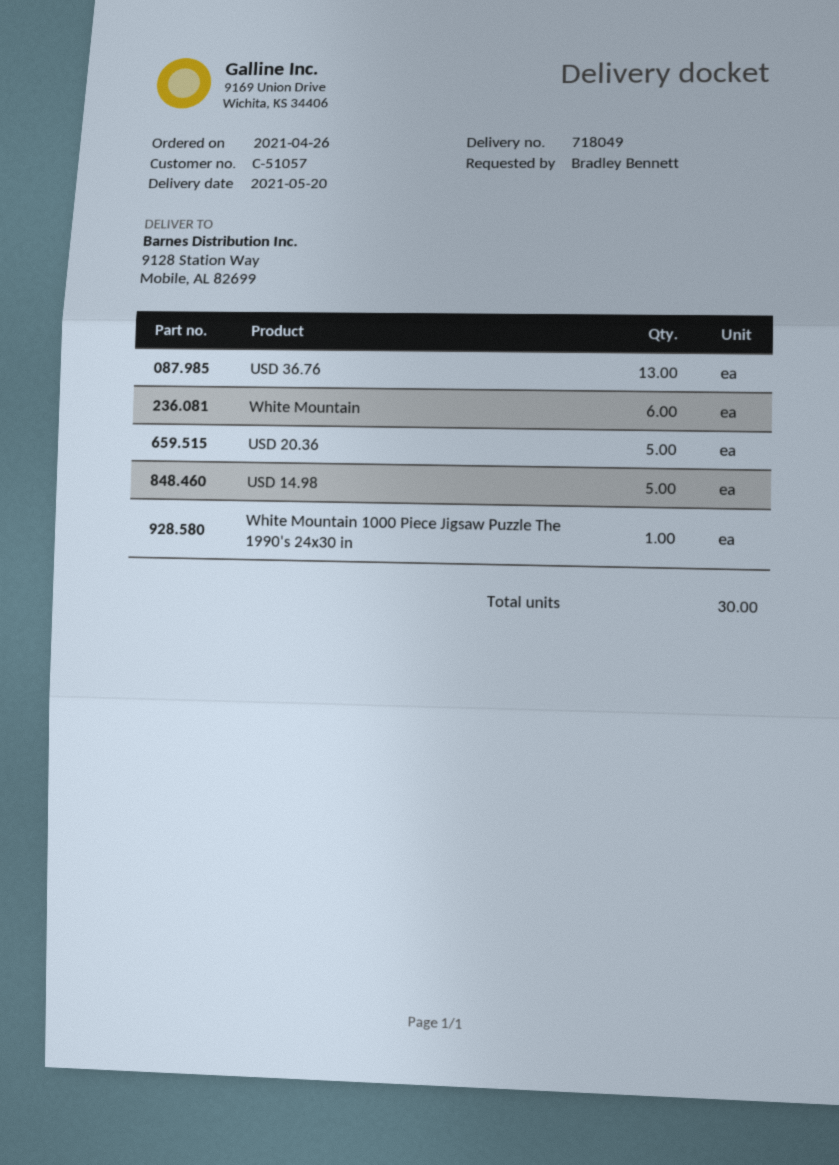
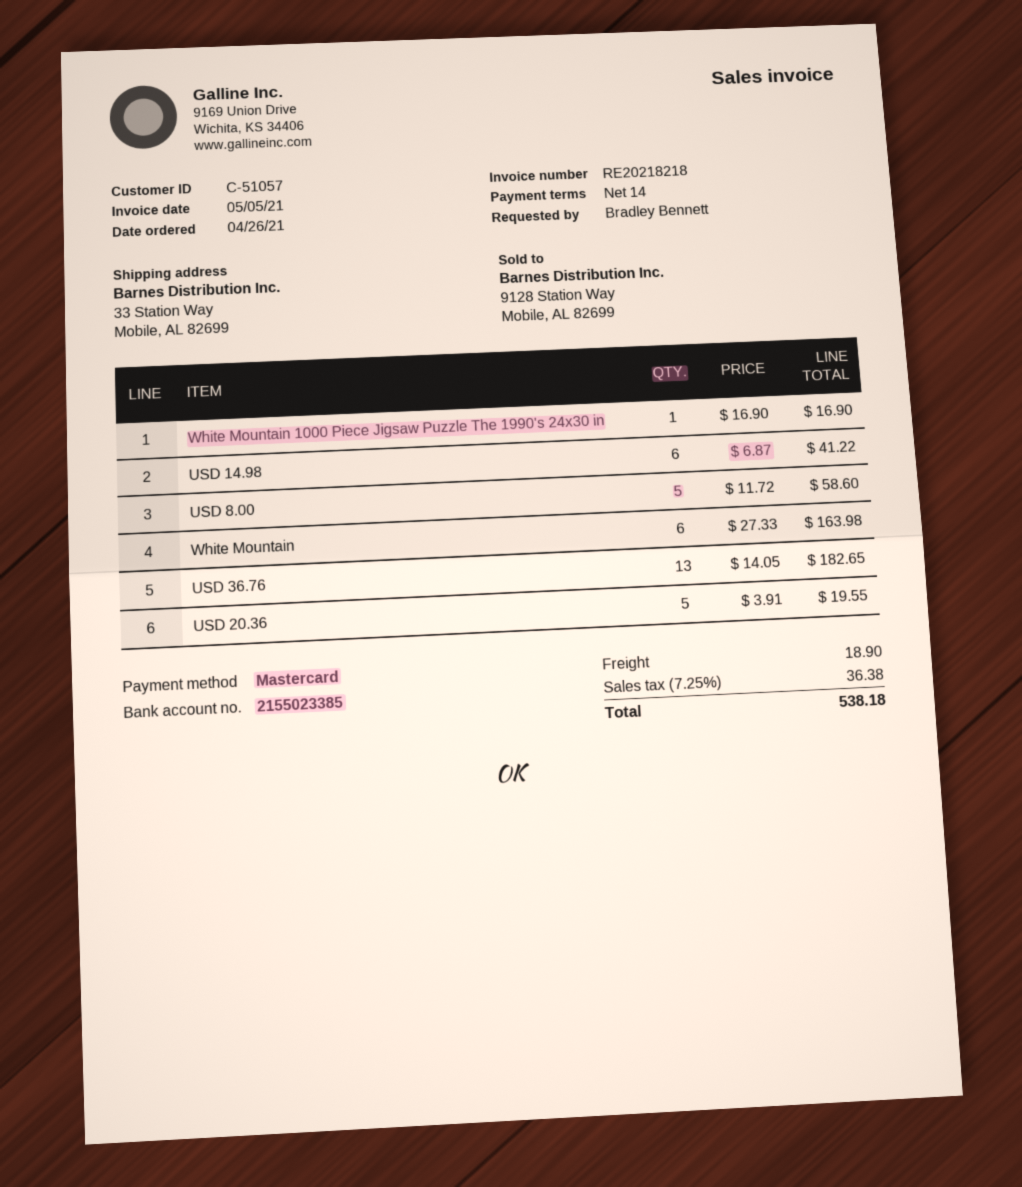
ship to: 9128 Station Way, Mobile, AL 82699 -> 33 Station Way, Mobile, AL 82699
USD 14.98: 5 -> 6
USD 8.00: none -> 5

